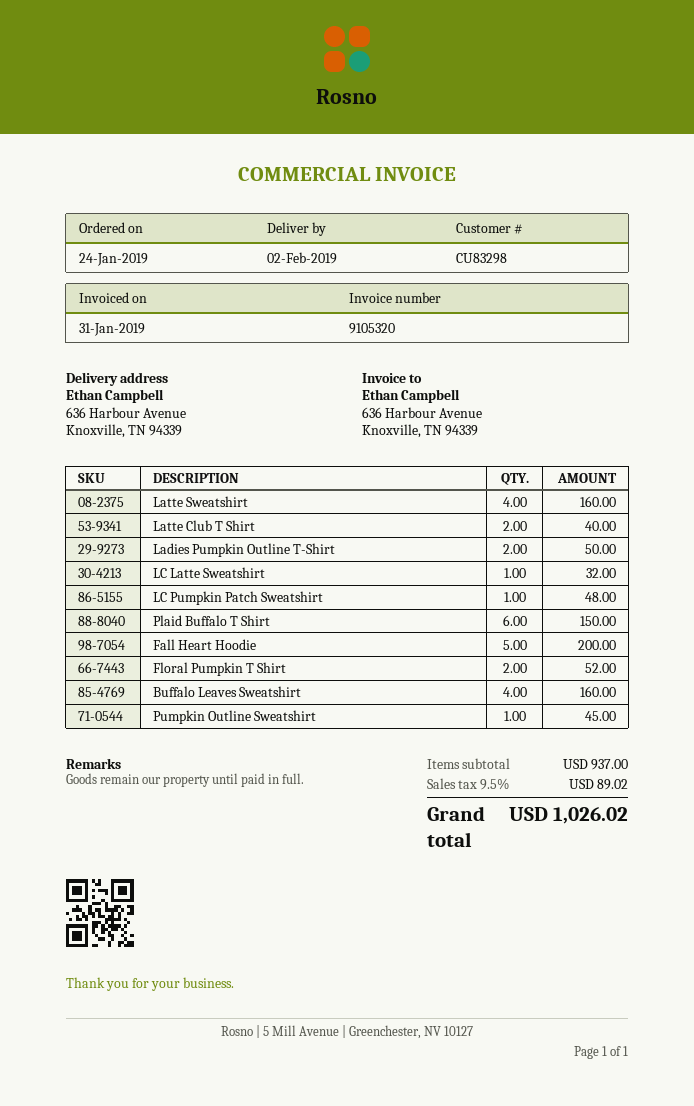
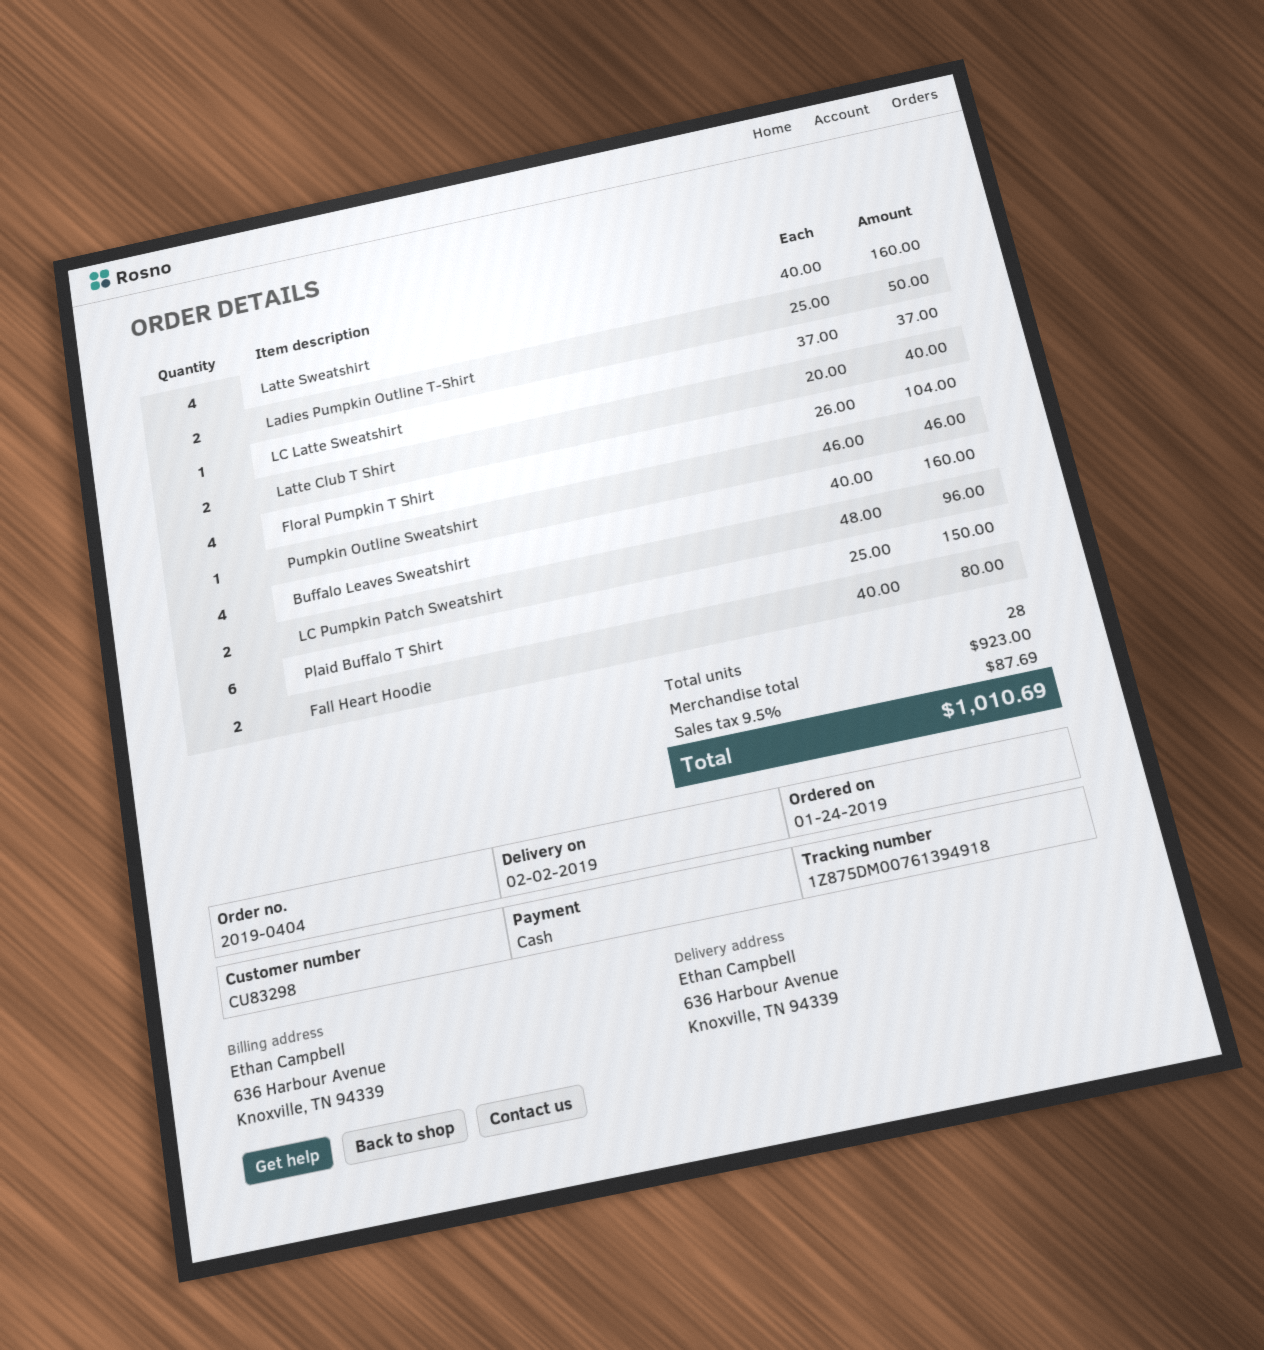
LC Latte Sweatshirt: 1 for 32.00 -> 1 for 37.00
LC Pumpkin Patch Sweatshirt: 1 for 48.00 -> 2 for 96.00
Fall Heart Hoodie: 5 for 200.00 -> 2 for 80.00
Floral Pumpkin T Shirt: 2 for 52.00 -> 4 for 104.00
Pumpkin Outline Sweatshirt: 1 for 45.00 -> 1 for 46.00
subtotal: 937.00 -> 923.00
tax: 9.5% = 89.02 -> 9.5% = 87.69
total: 1026.02 -> 1010.69

